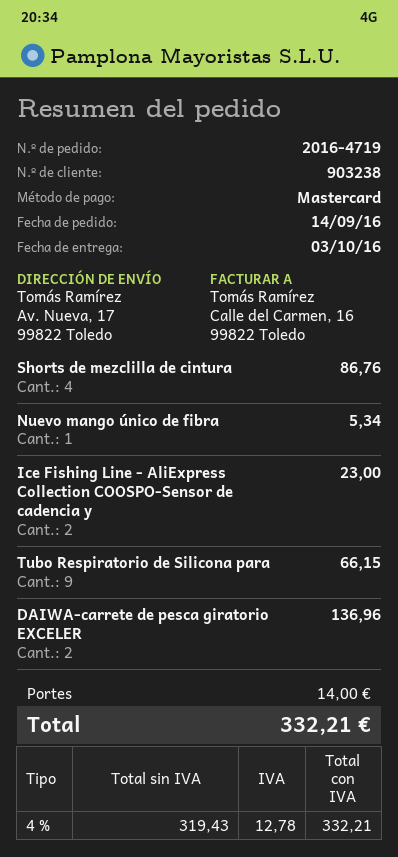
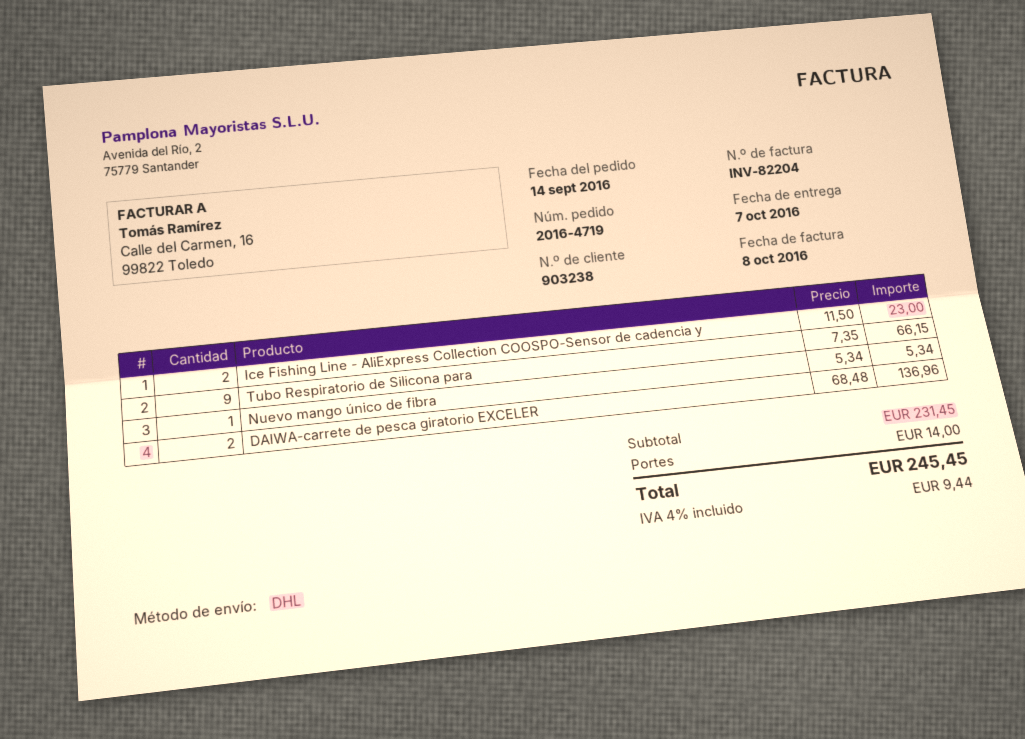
delivery date: 2016-10-03 -> 2016-10-07
Shorts de mezclilla de cintura: 4 for 86.76 -> none
tax: 4% = 12.78 -> 4% = 9.44
total: 332.21 -> 245.45

